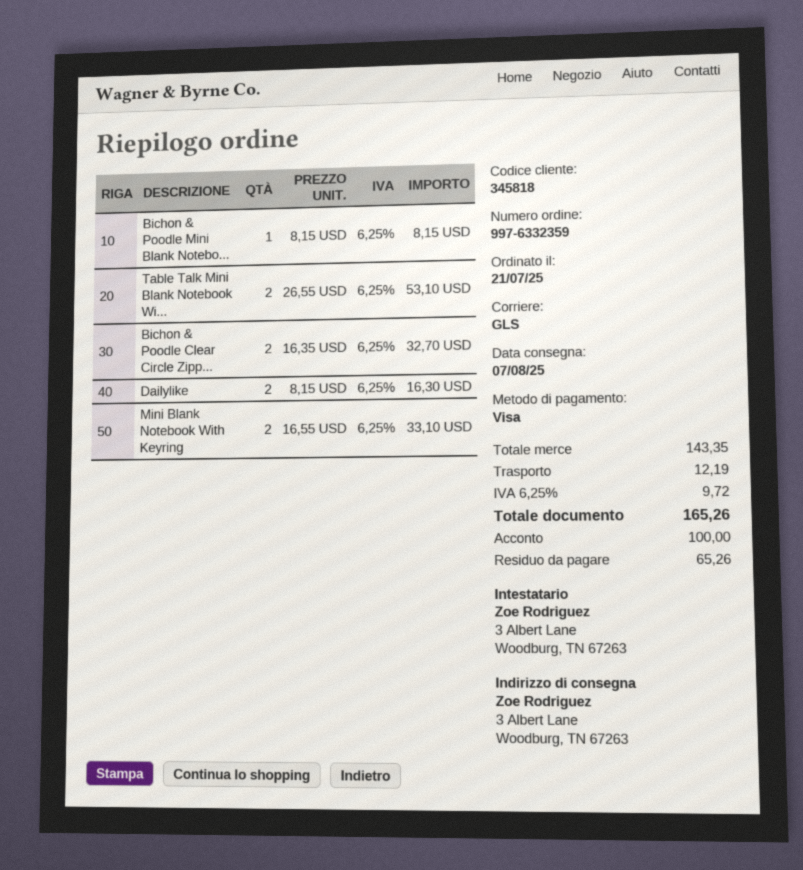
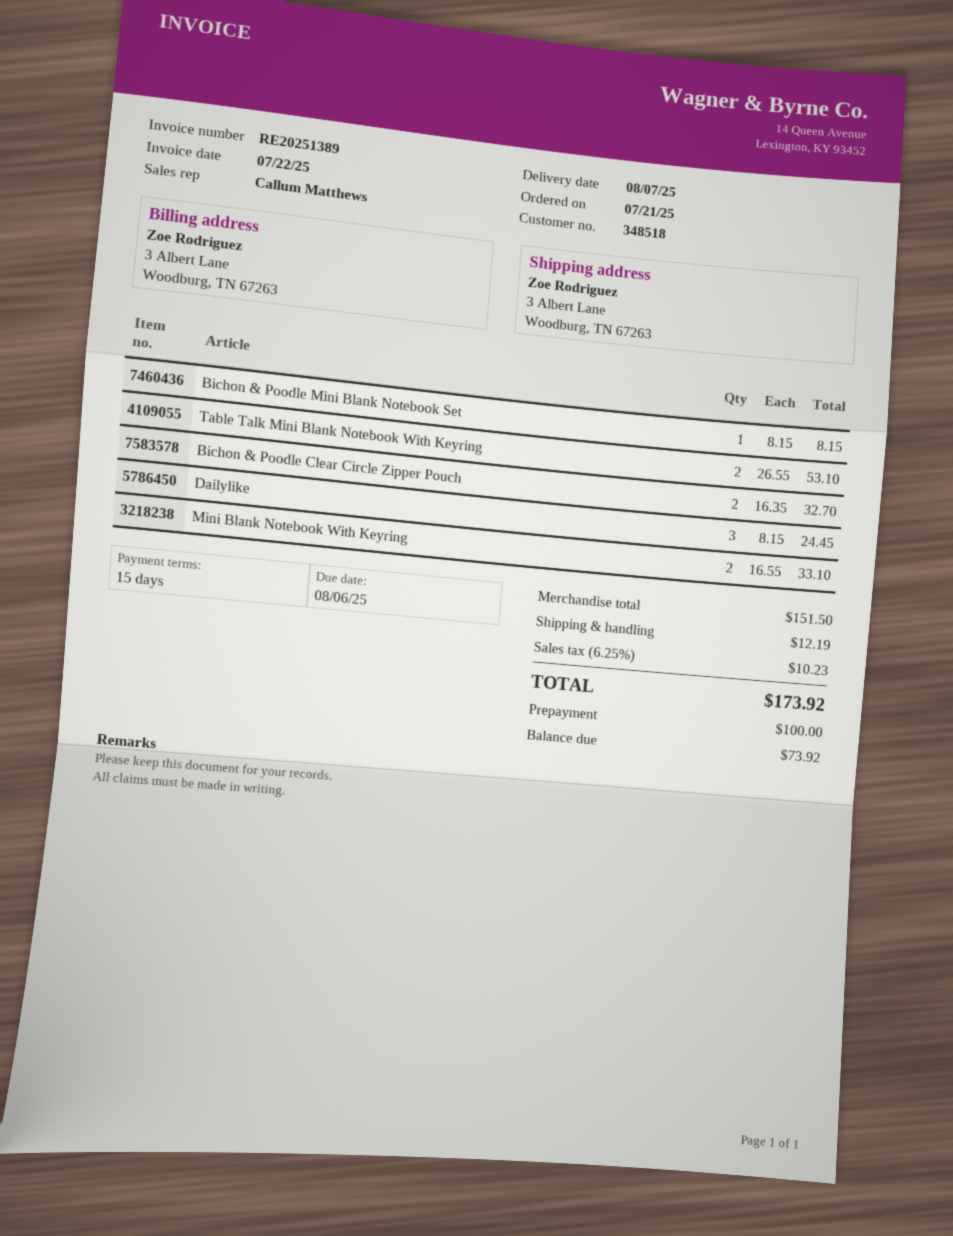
customer number: 345818 -> 348518
Dailylike: 2 x 8.15 = 16.30 -> 3 x 8.15 = 24.45
subtotal: 143.35 -> 151.50
tax: 6.25% = 9.72 -> 6.25% = 10.23
total: 165.26 -> 173.92
balance: 65.26 -> 73.92

